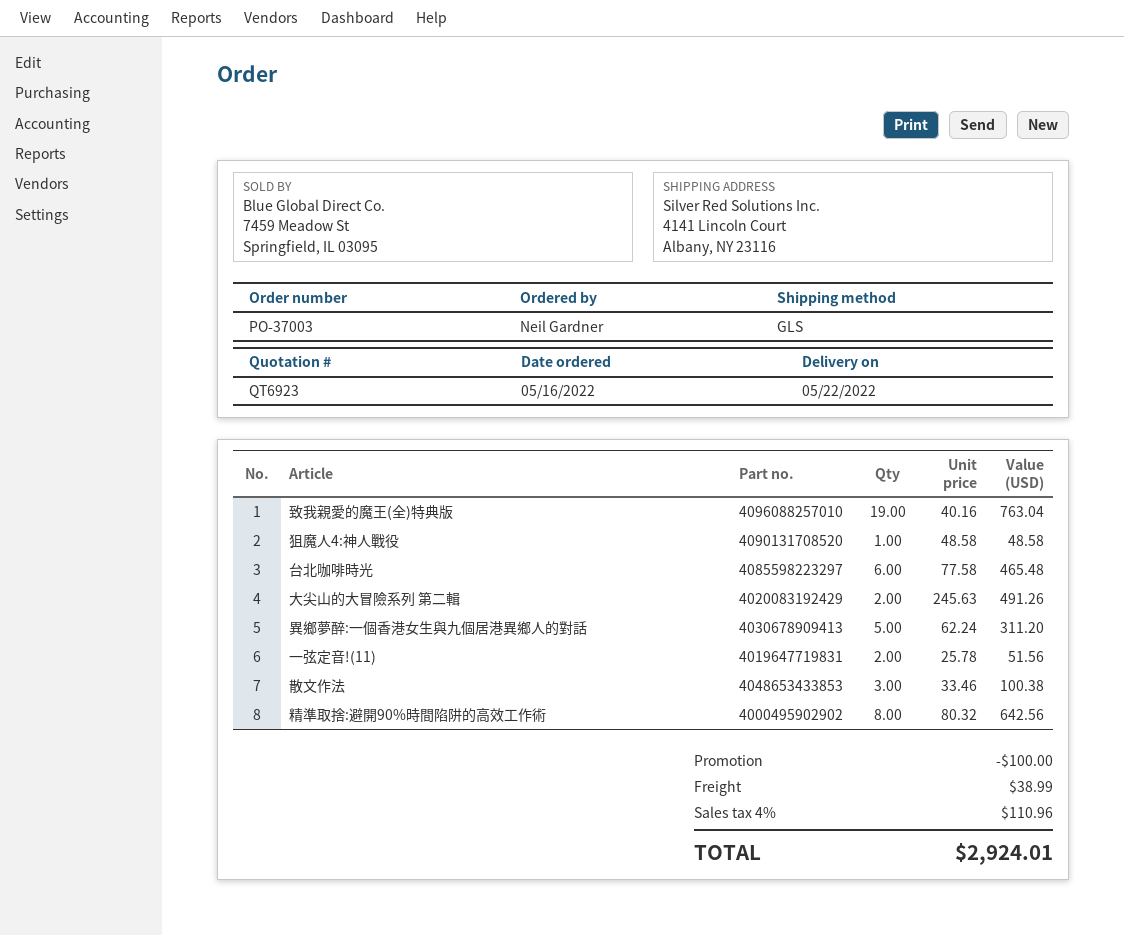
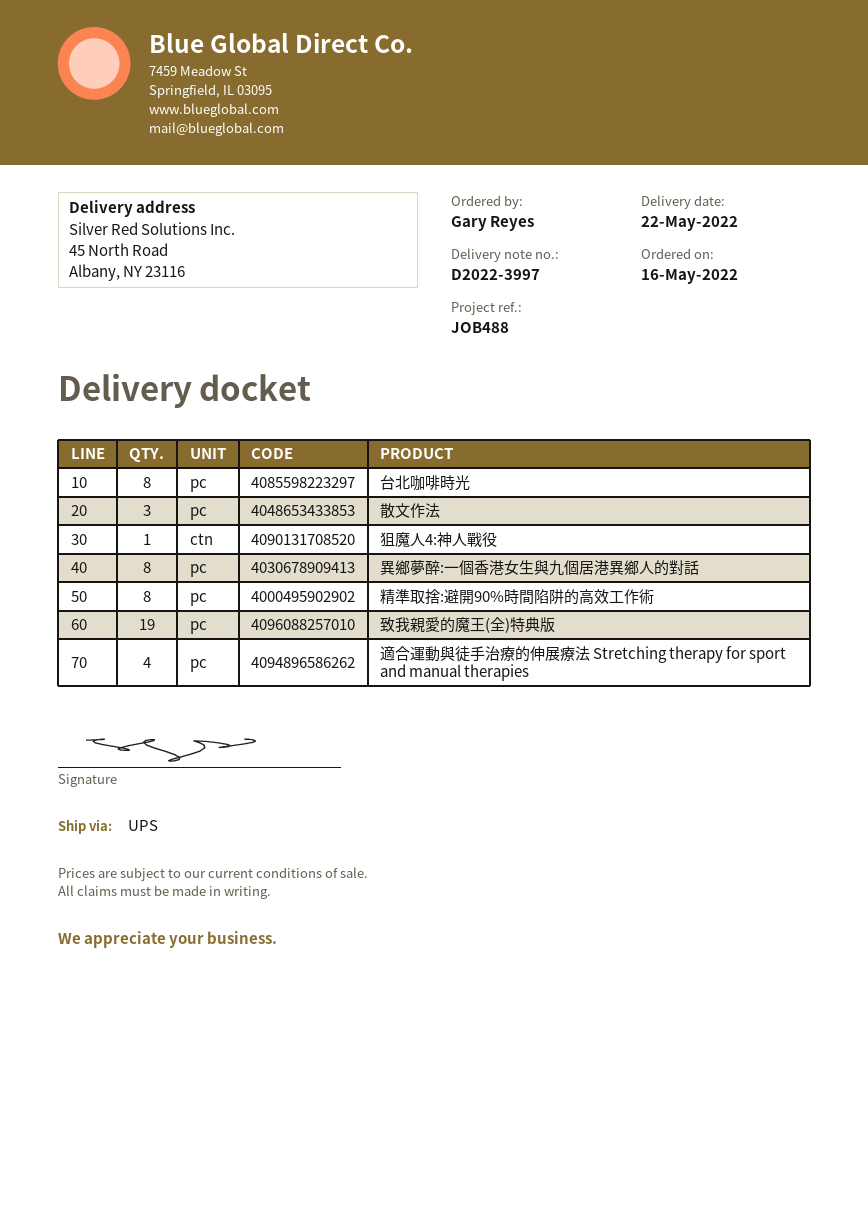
ordered by: Neil Gardner -> Gary Reyes
shipping method: GLS -> UPS
ship to: 4141 Lincoln Court, Albany, NY 23116 -> 45 North Road, Albany, NY 23116
台北咖啡時光: 6 -> 8
大尖山的大冒險系列 第二輯: 2 -> none
異鄉夢醉:一個香港女生與九個居港異鄉人的對話: 5 -> 8
一弦定音!(11): 2 -> none
適合運動與徒手治療的伸展療法 Stretching therapy for sport and manual therapies: none -> 4

